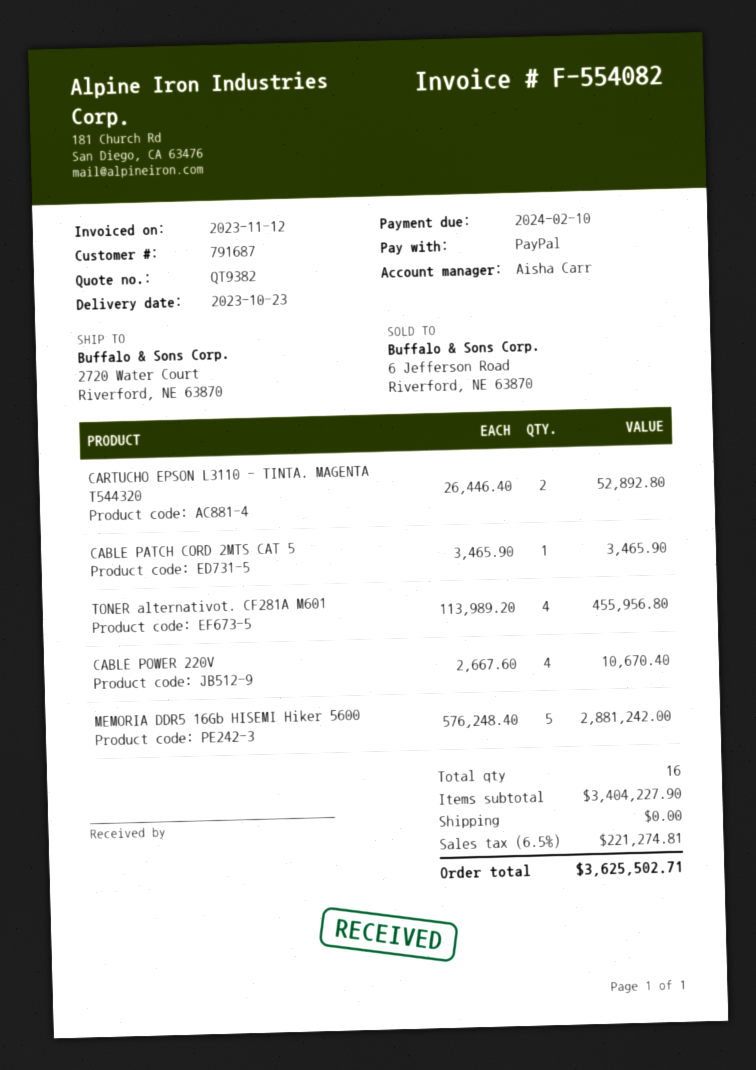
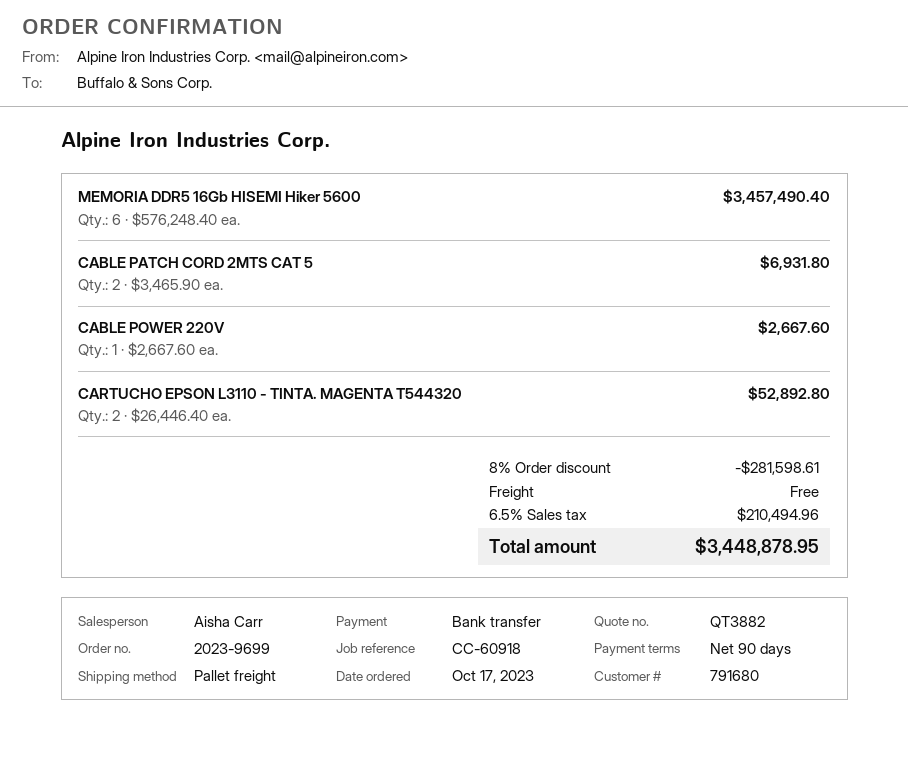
quote number: QT9382 -> QT3882
customer number: 791687 -> 791680
payment method: PayPal -> bank transfer
CABLE PATCH CORD 2MTS CAT 5: 1 x 3465.90 = 3465.90 -> 2 x 3465.90 = 6931.80
TONER alternativot. CF281A M601: 4 x 113989.20 = 455956.80 -> none
CABLE POWER 220V: 4 x 2667.60 = 10670.40 -> 1 x 2667.60 = 2667.60
MEMORIA DDR5 16Gb HISEMI Hiker 5600: 5 x 576248.40 = 2881242.00 -> 6 x 576248.40 = 3457490.40
discount: none -> 8% = 281598.61
tax: 6.5% = 221274.81 -> 6.5% = 210494.96
total: 3625502.71 -> 3448878.95

